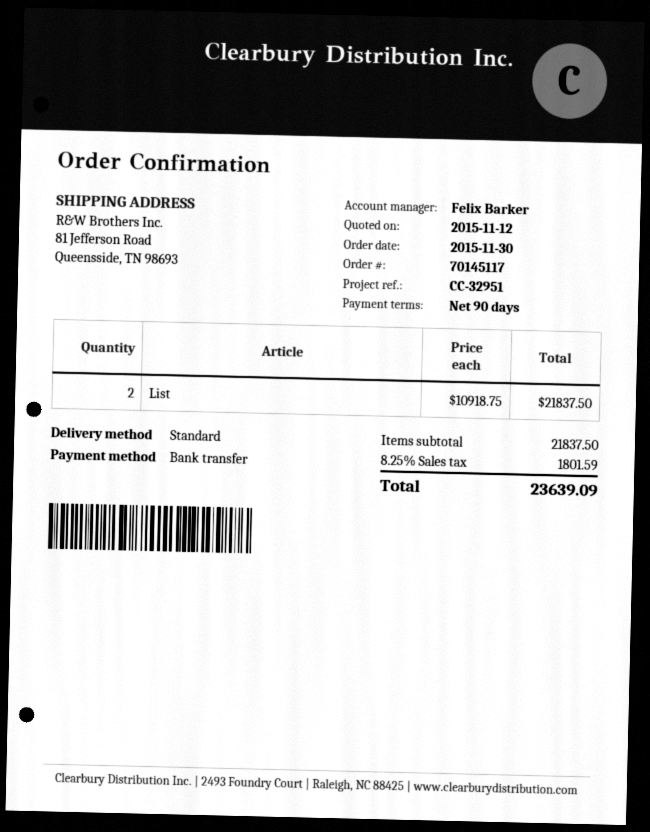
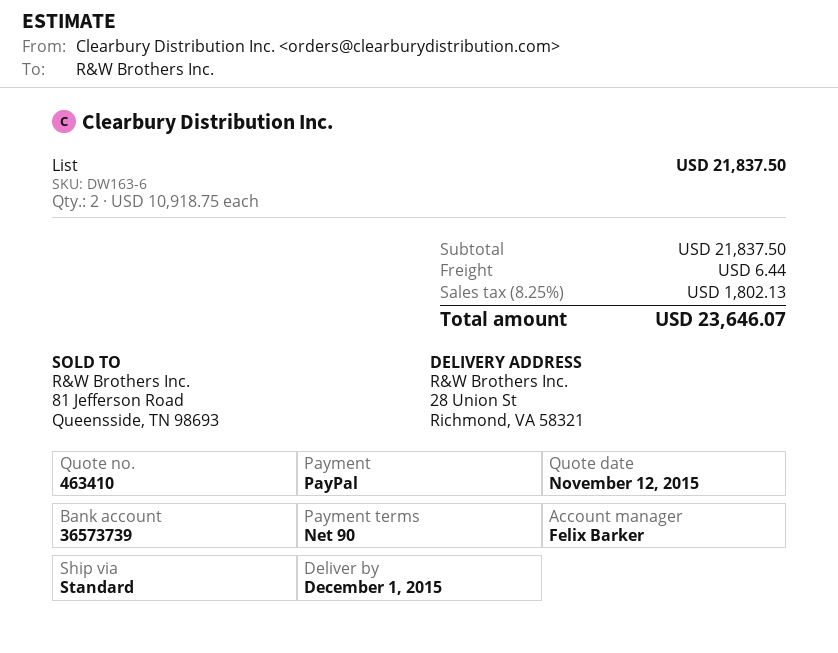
payment method: bank transfer -> PayPal
ship to: 81 Jefferson Road, Queensside, TN 98693 -> 28 Union St, Richmond, VA 58321
shipping: none -> 6.44
tax: 8.25% = 1801.59 -> 8.25% = 1802.13
total: 23639.09 -> 23646.07

